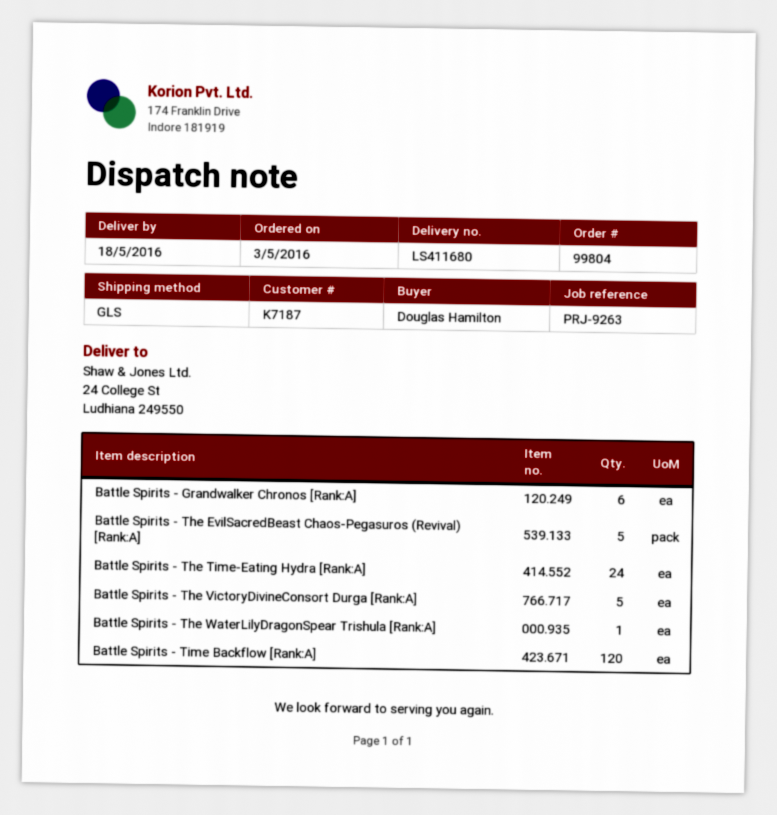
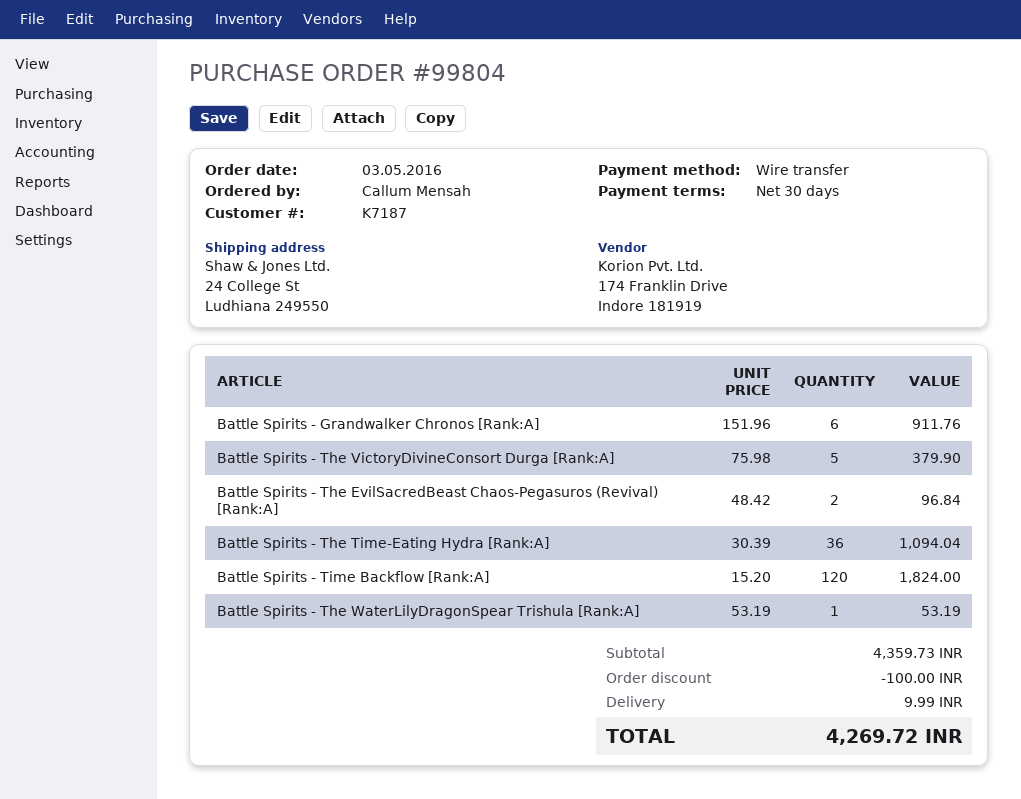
ordered by: Douglas Hamilton -> Callum Mensah
Battle Spirits - The EvilSacredBeast Chaos-Pegasuros (Revival) [Rank:A]: 5 -> 2
Battle Spirits - The Time-Eating Hydra [Rank:A]: 24 -> 36

